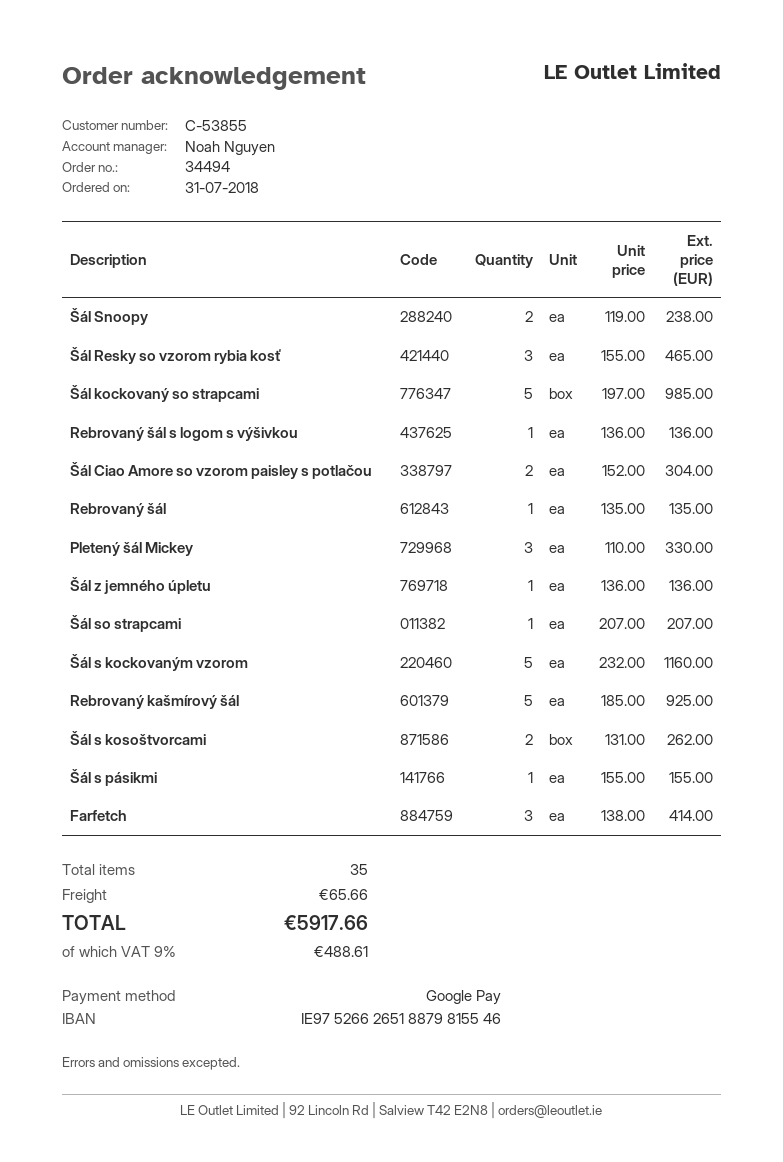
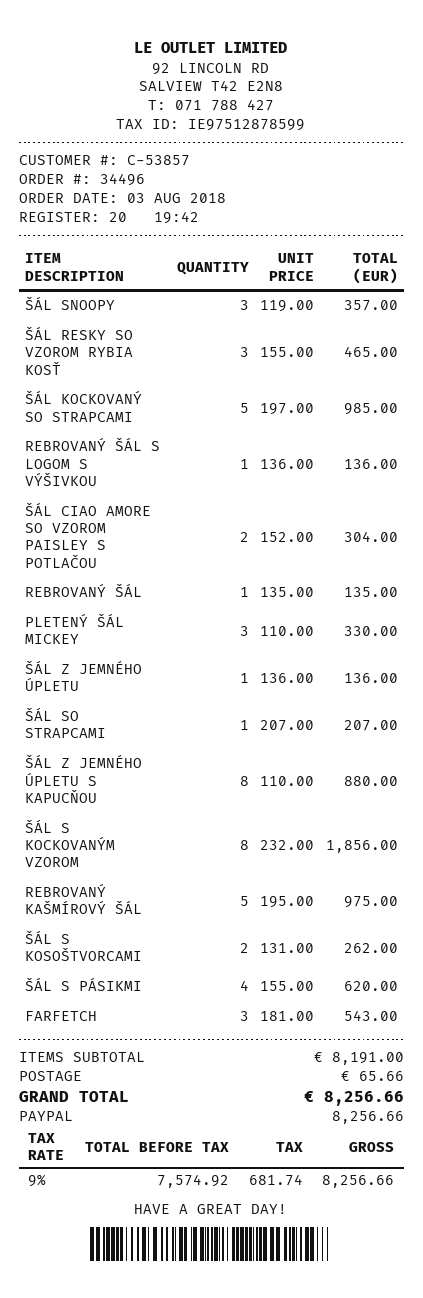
order number: 34494 -> 34496
order date: 2018-07-31 -> 2018-08-03
customer number: C-53855 -> C-53857
payment method: Google Pay -> PayPal
Šál Snoopy: 2 x 119.00 = 238.00 -> 3 x 119.00 = 357.00
Šál s kockovaným vzorom: 5 x 232.00 = 1160.00 -> 8 x 232.00 = 1856.00
Rebrovaný kašmírový šál: 5 x 185.00 = 925.00 -> 5 x 195.00 = 975.00
Šál s pásikmi: 1 x 155.00 = 155.00 -> 4 x 155.00 = 620.00
Farfetch: 3 x 138.00 = 414.00 -> 3 x 181.00 = 543.00
ŠÁL Z JEMNÉHO ÚPLETU S KAPUCŇOU: none -> 8 x 110.00 = 880.00
tax: 9% = 488.61 -> 9% = 681.74
total: 5917.66 -> 8256.66

